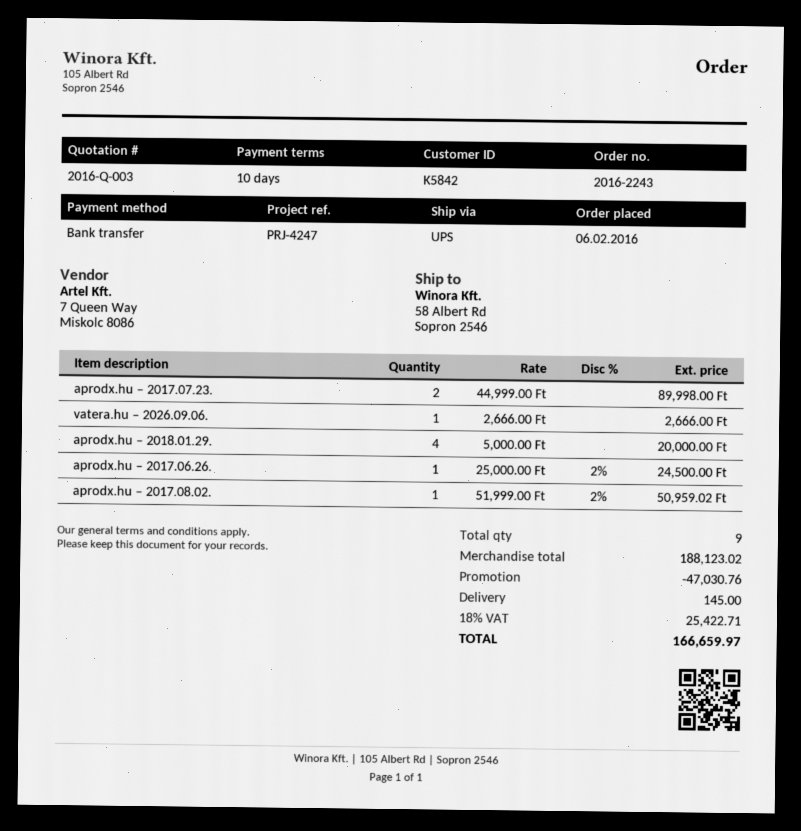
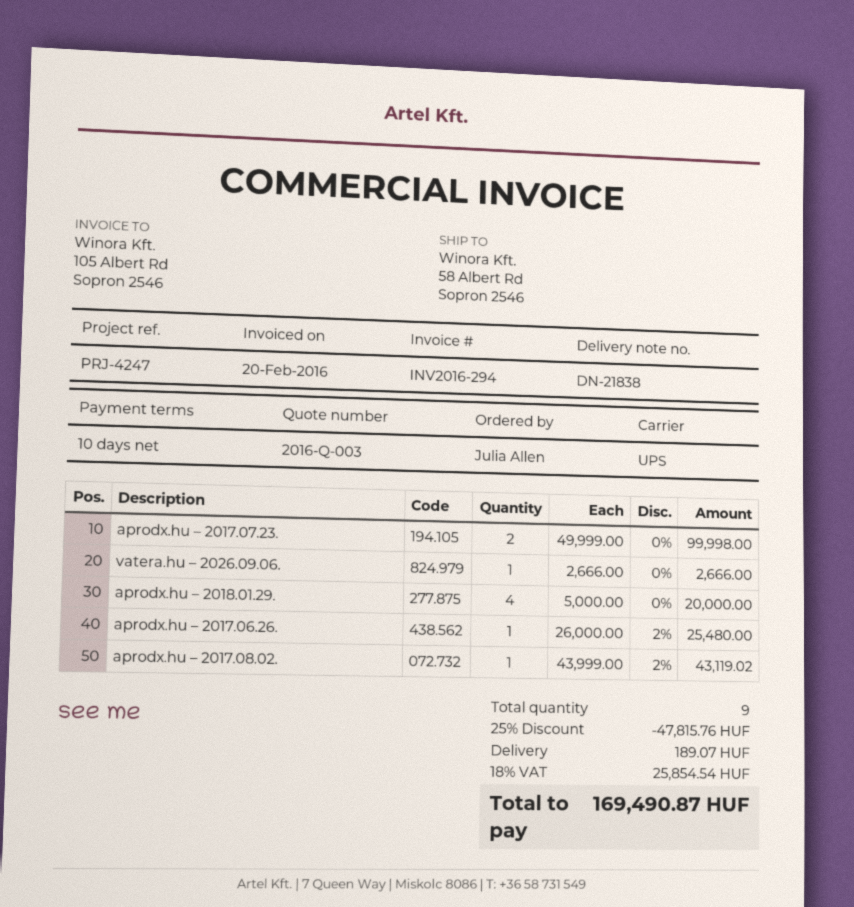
aprodx.hu – 2017.07.23.: 2 x 44999.00 = 89998.00 -> 2 x 49999.00 = 99998.00
aprodx.hu – 2017.06.26.: 1 x 25000.00 - 2% = 24500.00 -> 1 x 26000.00 - 2% = 25480.00
aprodx.hu – 2017.08.02.: 1 x 51999.00 - 2% = 50959.02 -> 1 x 43999.00 - 2% = 43119.02
discount: 47030.76 -> 47815.76
shipping: 145.00 -> 189.07
tax: 18% = 25422.71 -> 18% = 25854.54
total: 166659.97 -> 169490.87

